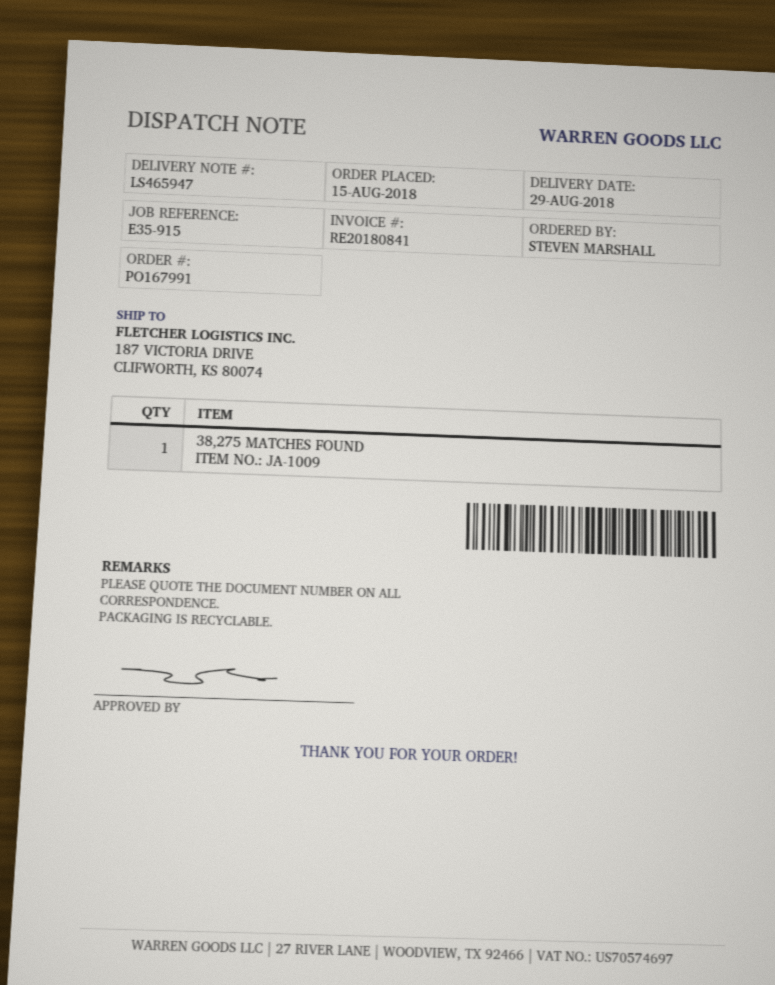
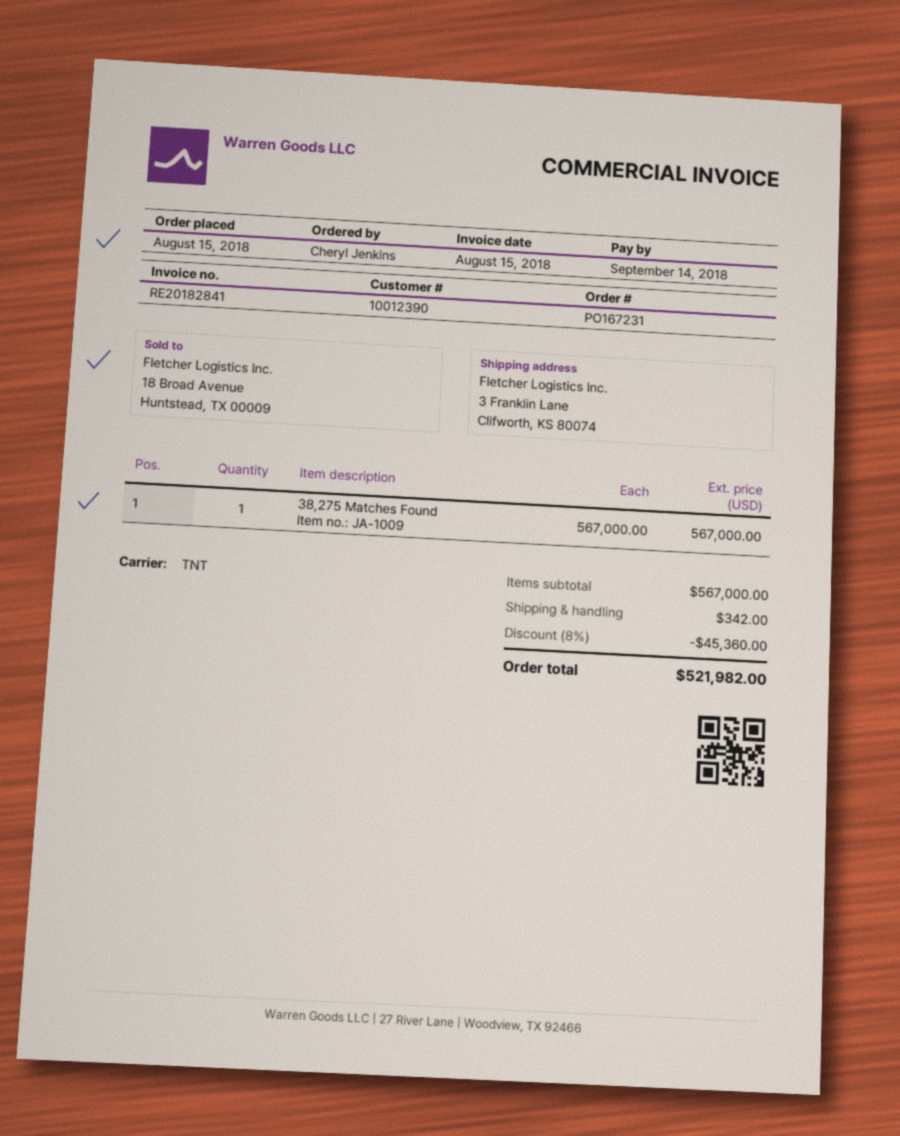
order number: PO167991 -> PO167231
invoice number: RE20180841 -> RE20182841
ordered by: STEVEN MARSHALL -> Cheryl Jenkins
ship to: 187 VICTORIA DRIVE, CLIFWORTH, KS 80074 -> 3 Franklin Lane, Clifworth, KS 80074

